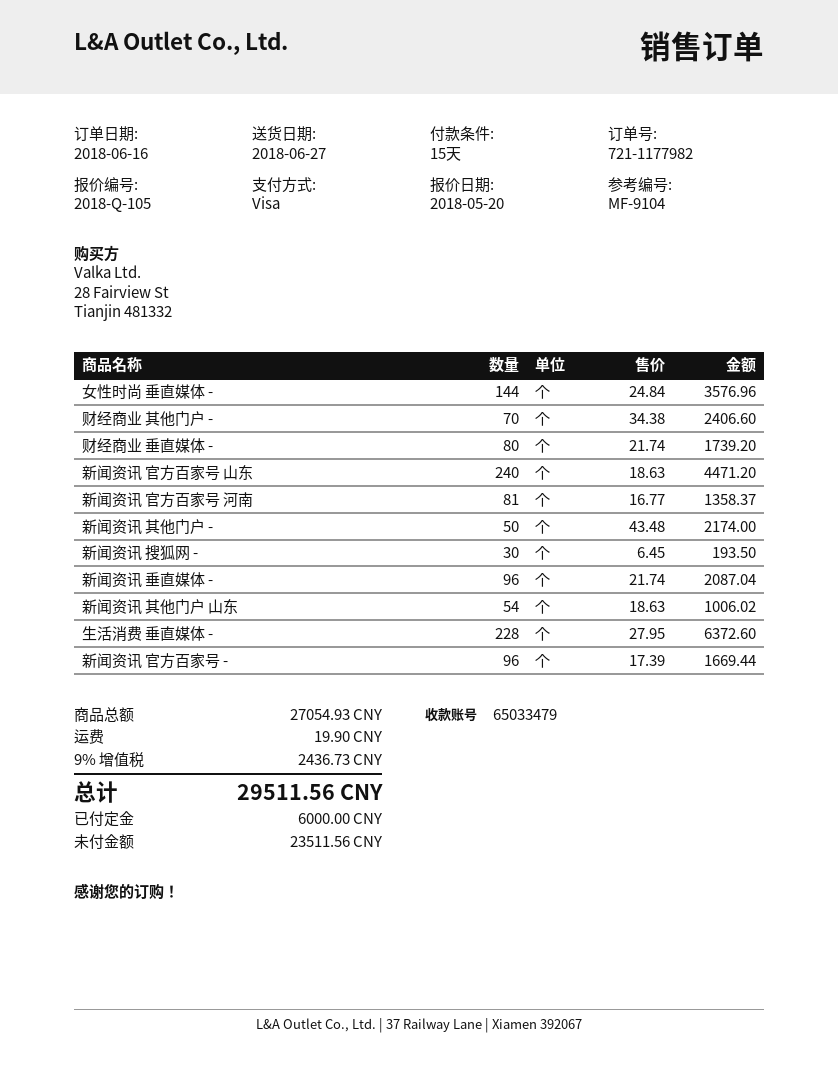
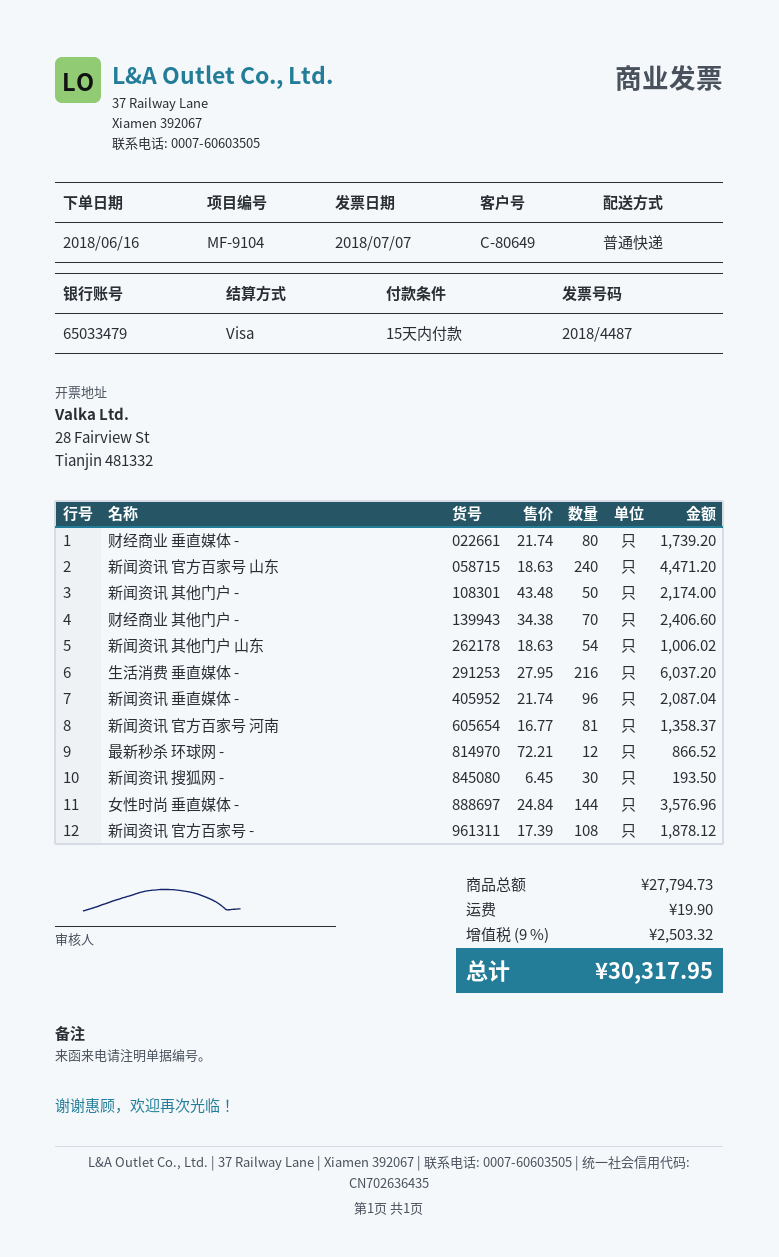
生活消费 垂直媒体 -: 228 x 27.95 = 6372.60 -> 216 x 27.95 = 6037.20
新闻资讯 官方百家号 -: 96 x 17.39 = 1669.44 -> 108 x 17.39 = 1878.12
最新秒杀 环球网 -: none -> 12 x 72.21 = 866.52
subtotal: 27054.93 -> 27794.73
tax: 9% = 2436.73 -> 9% = 2503.32
total: 29511.56 -> 30317.95

